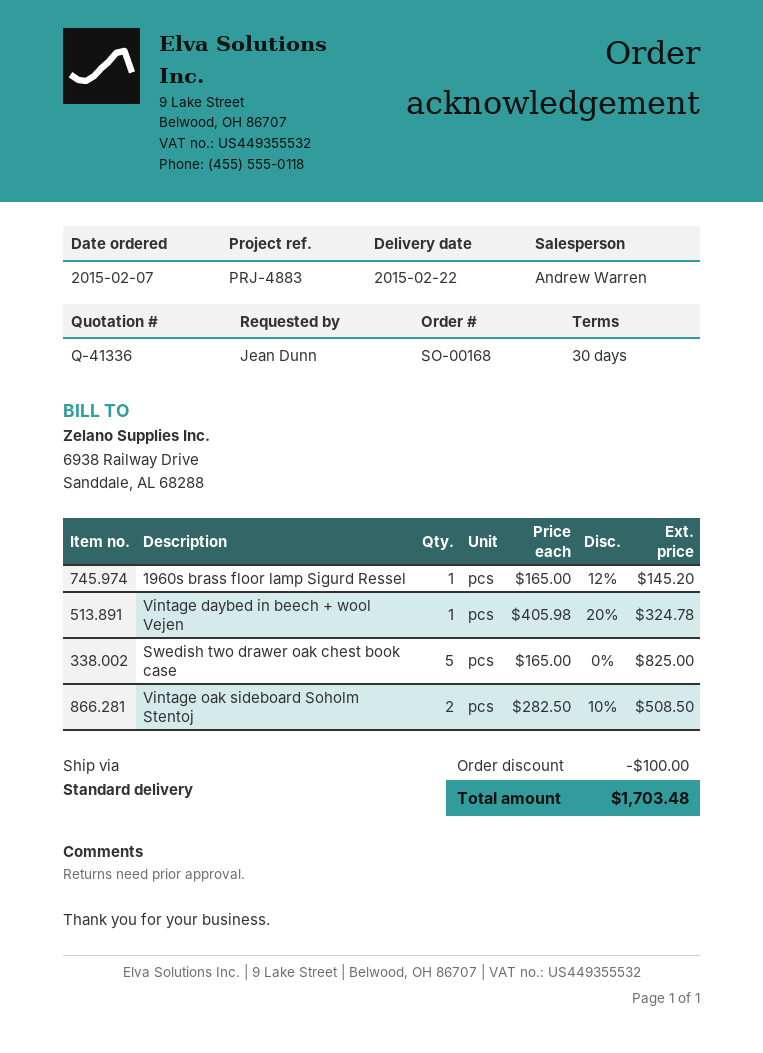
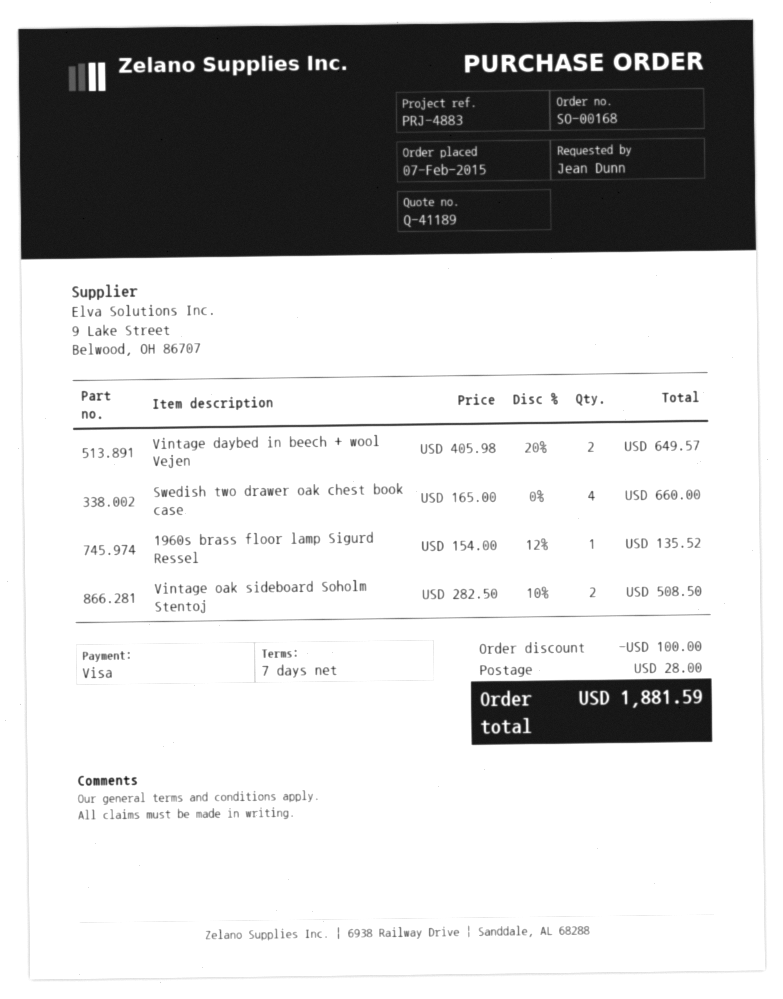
quote number: Q-41336 -> Q-41189
payment terms: 30 days -> 7 days
1960s brass floor lamp Sigurd Ressel: 1 x 165.00 - 12% = 145.20 -> 1 x 154.00 - 12% = 135.52
Vintage daybed in beech + wool Vejen: 1 x 405.98 - 20% = 324.78 -> 2 x 405.98 - 20% = 649.57
Swedish two drawer oak chest book case: 5 x 165.00 = 825.00 -> 4 x 165.00 = 660.00
shipping: none -> 28.00
total: 1703.48 -> 1881.59

